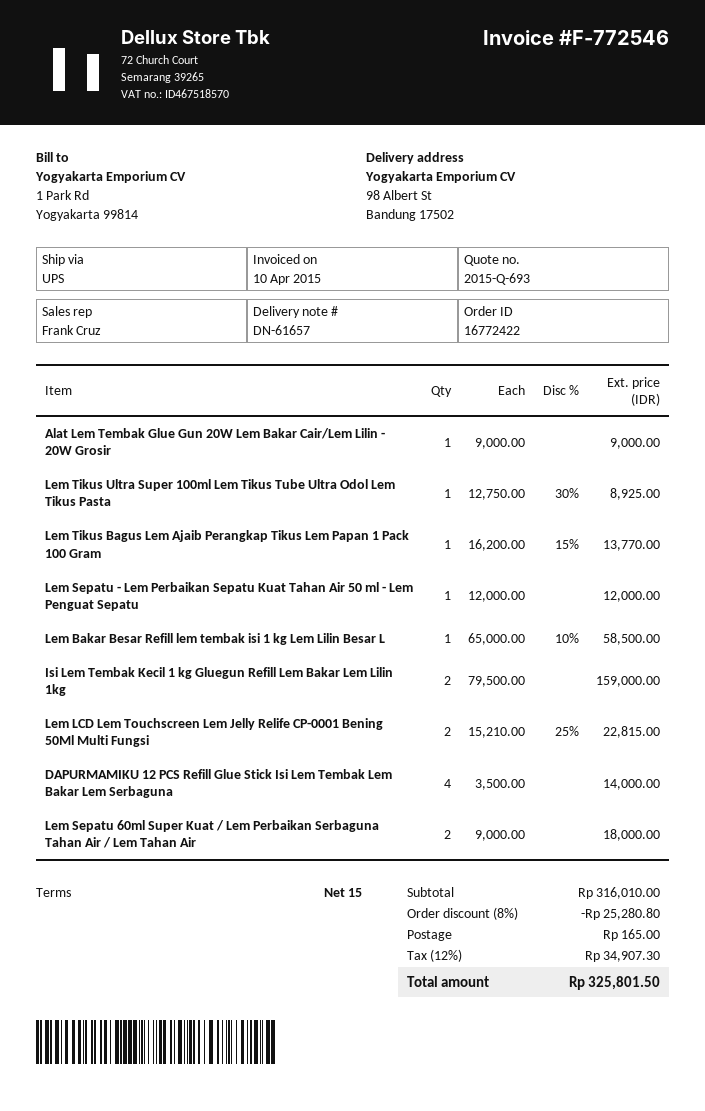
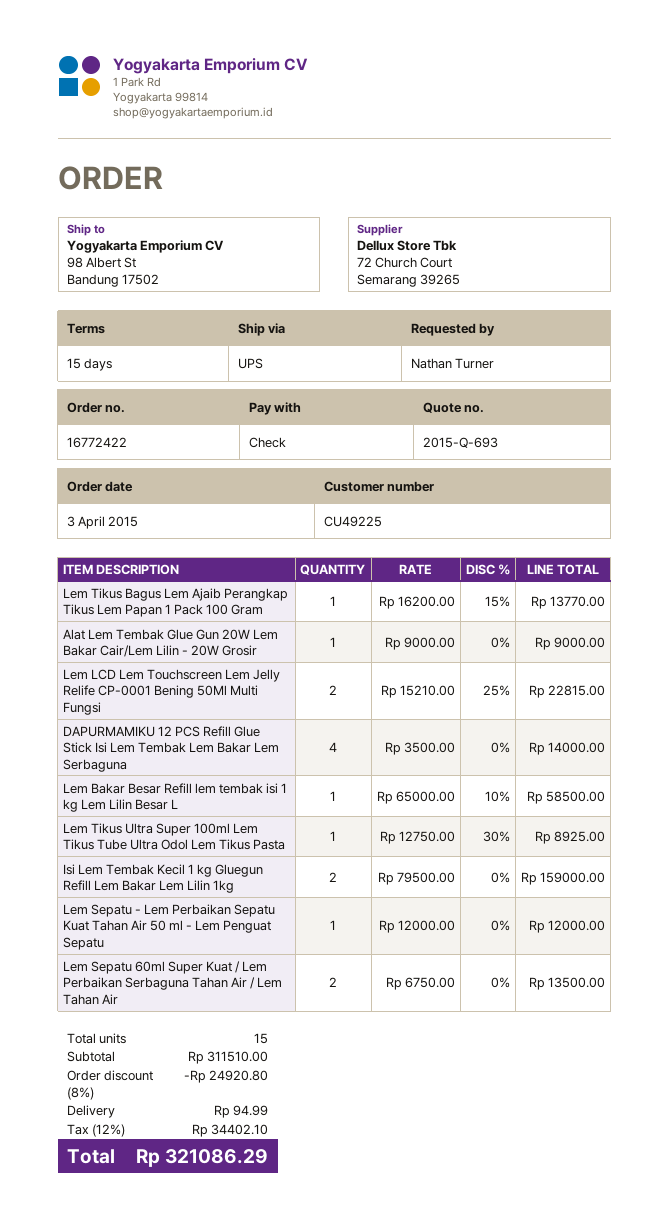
Lem Sepatu 60ml Super Kuat / Lem Perbaikan Serbaguna Tahan Air / Lem Tahan Air: 2 x 9000.00 = 18000.00 -> 2 x 6750.00 = 13500.00
subtotal: 316010.00 -> 311510.00
discount: 8% = 25280.80 -> 8% = 24920.80
shipping: 165.00 -> 94.99
tax: 12% = 34907.30 -> 12% = 34402.10
total: 325801.50 -> 321086.29

